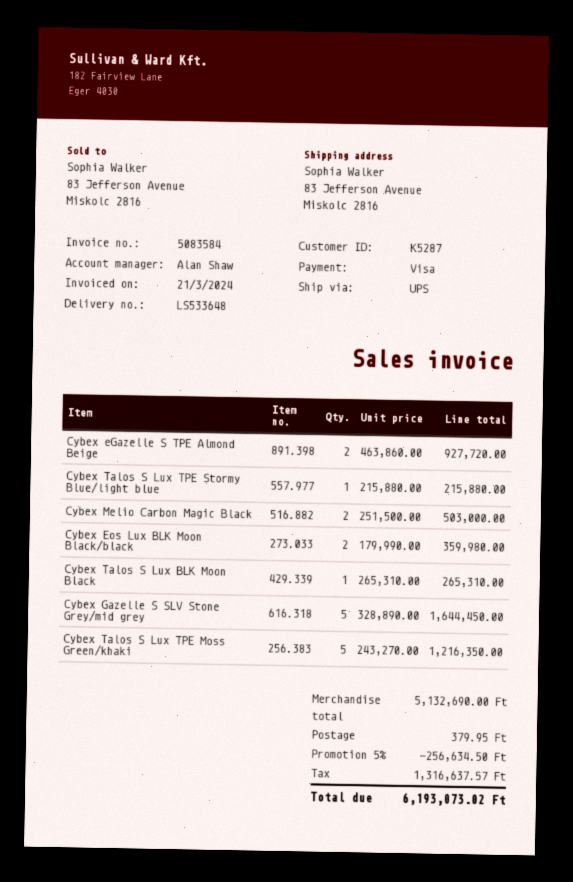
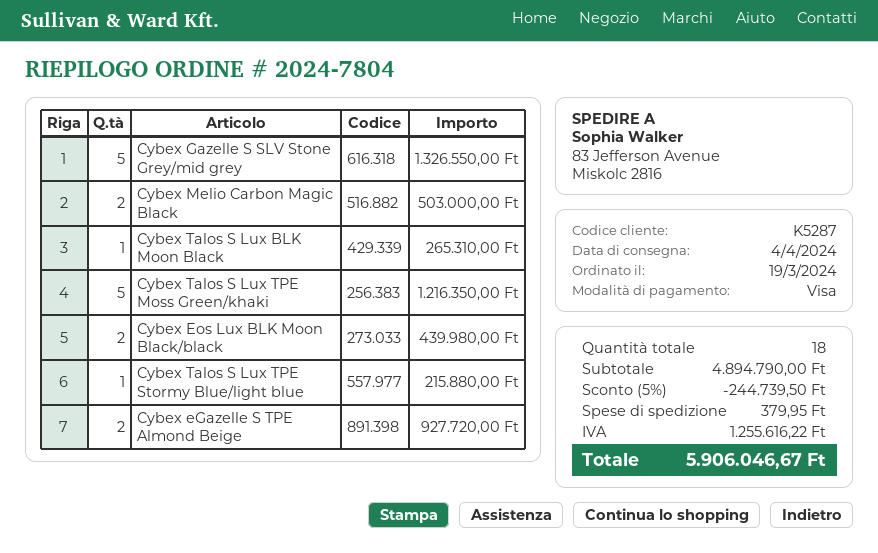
Cybex Eos Lux BLK Moon Black/black: 2 for 359980.00 -> 2 for 439980.00
Cybex Gazelle S SLV Stone Grey/mid grey: 5 for 1644450.00 -> 5 for 1326550.00
subtotal: 5132690.00 -> 4894790.00
discount: 5% = 256634.50 -> 5% = 244739.50
tax: 1316637.57 -> 1255616.22
total: 6193073.02 -> 5906046.67

